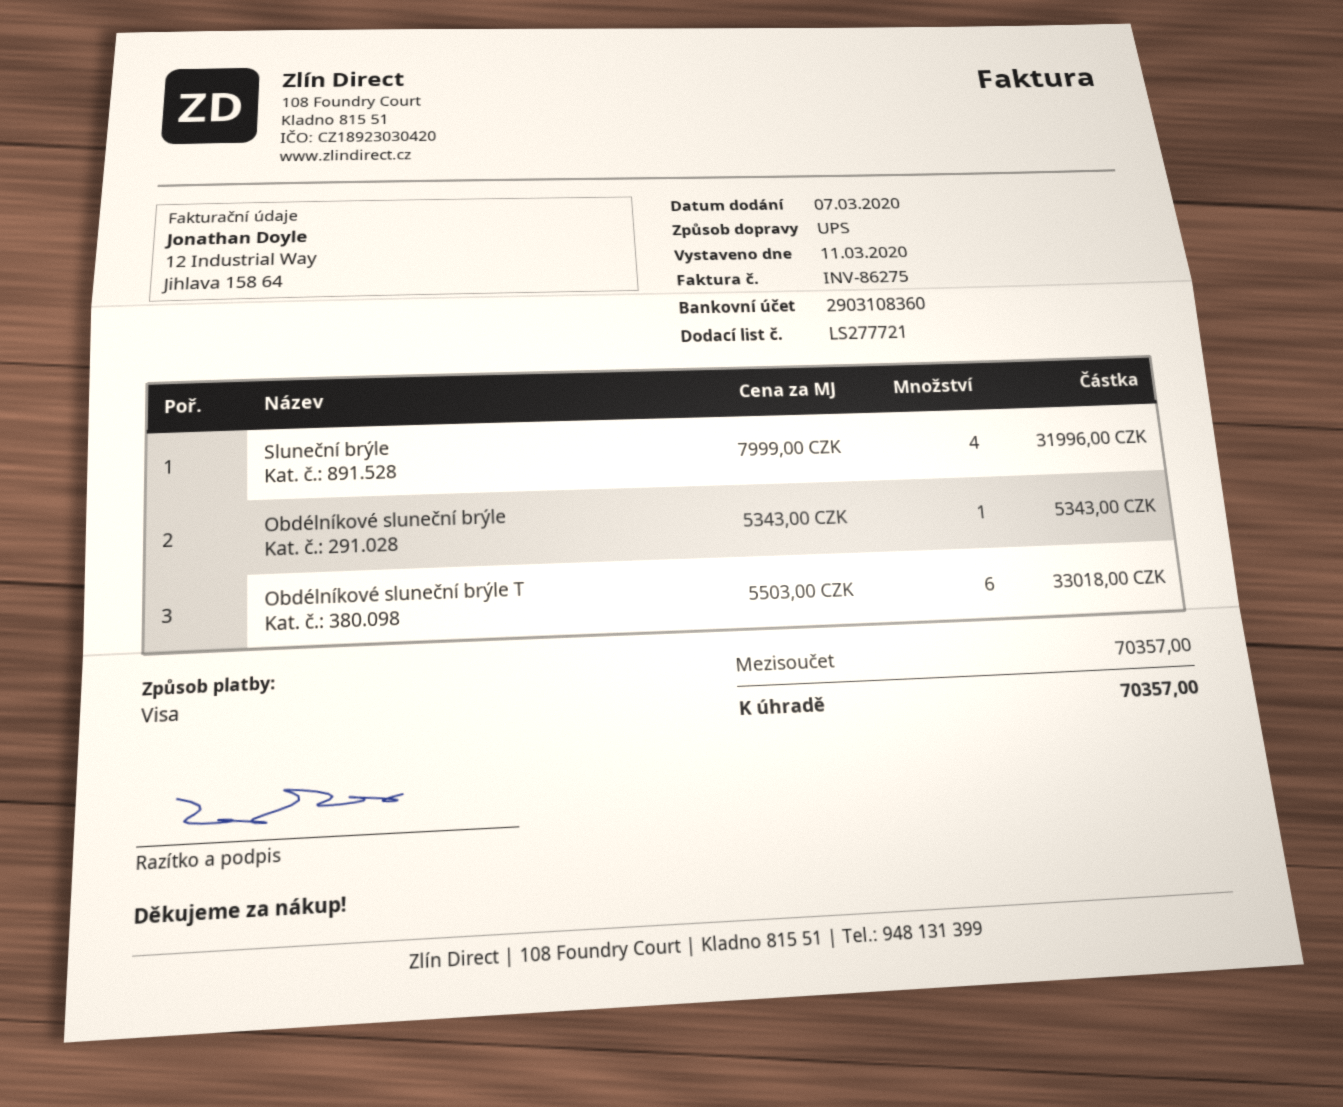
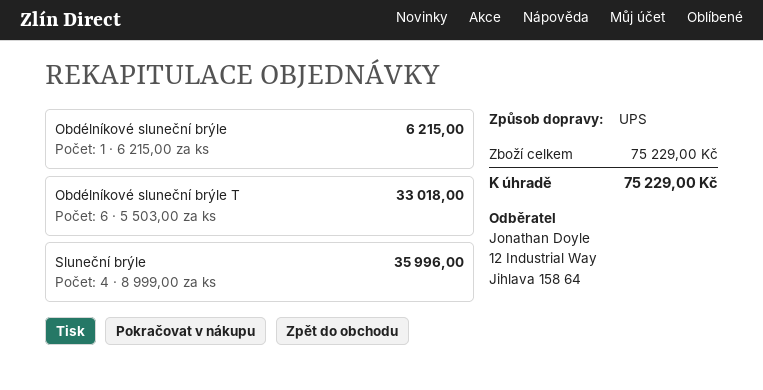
Sluneční brýle: 4 x 7999.00 = 31996.00 -> 4 x 8999.00 = 35996.00
Obdélníkové sluneční brýle: 1 x 5343.00 = 5343.00 -> 1 x 6215.00 = 6215.00
subtotal: 70357.00 -> 75229.00
total: 70357.00 -> 75229.00

